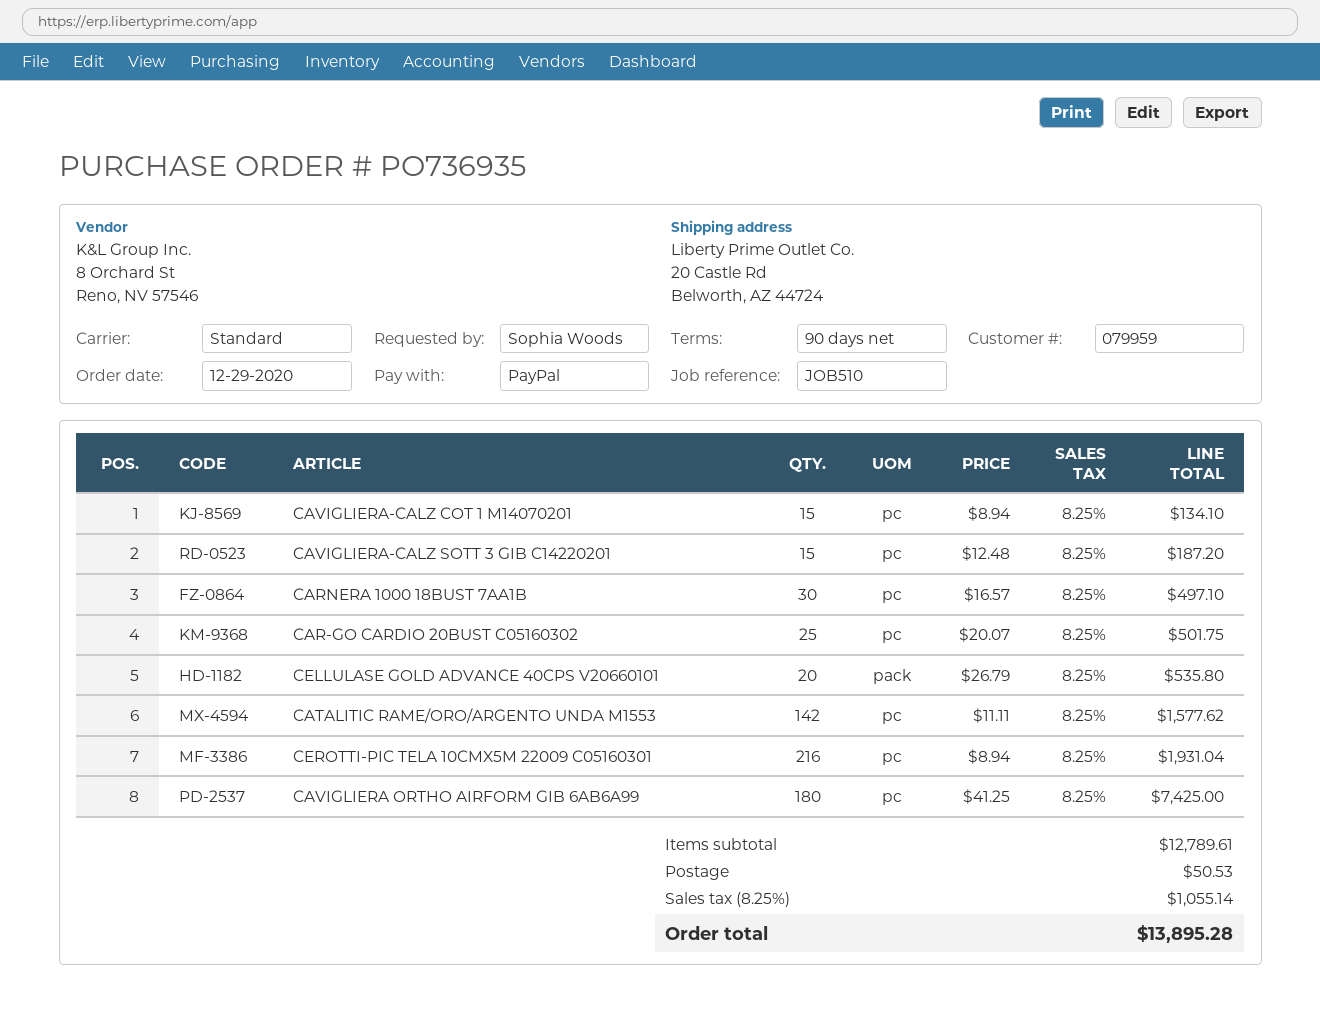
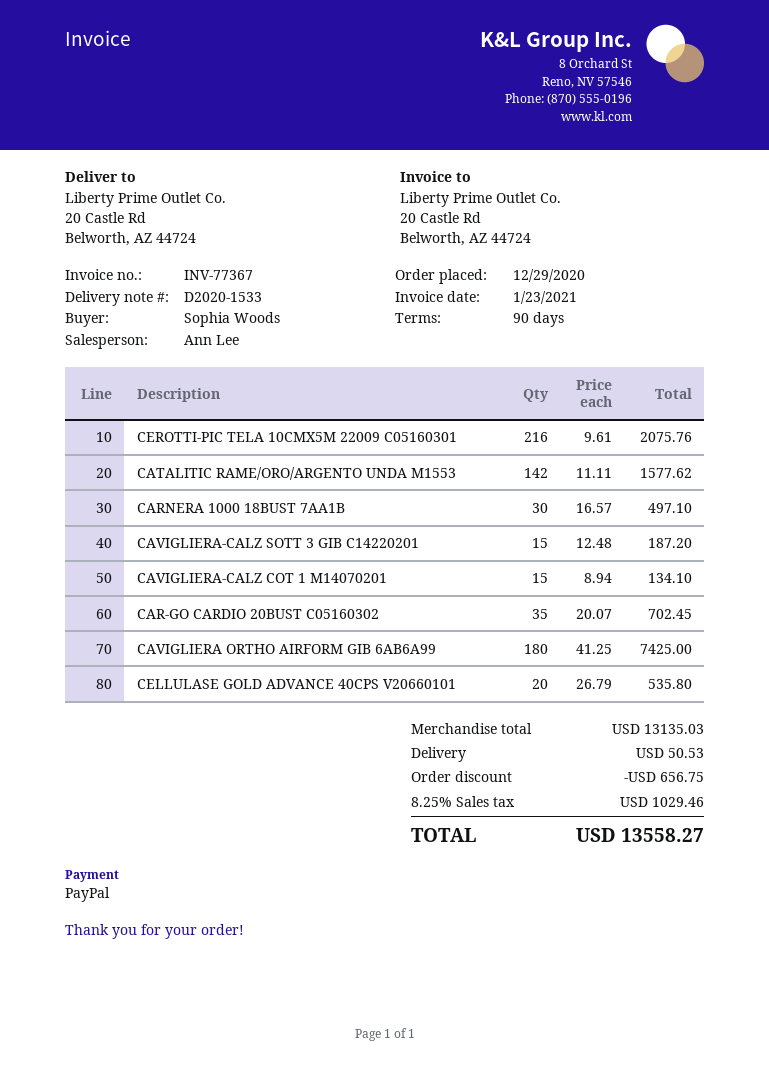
CAR-GO CARDIO 20BUST C05160302: 25 x 20.07 = 501.75 -> 35 x 20.07 = 702.45
CEROTTI-PIC TELA 10CMX5M 22009 C05160301: 216 x 8.94 = 1931.04 -> 216 x 9.61 = 2075.76
subtotal: 12789.61 -> 13135.03
discount: none -> 656.75
tax: 8.25% = 1055.14 -> 8.25% = 1029.46
total: 13895.28 -> 13558.27

